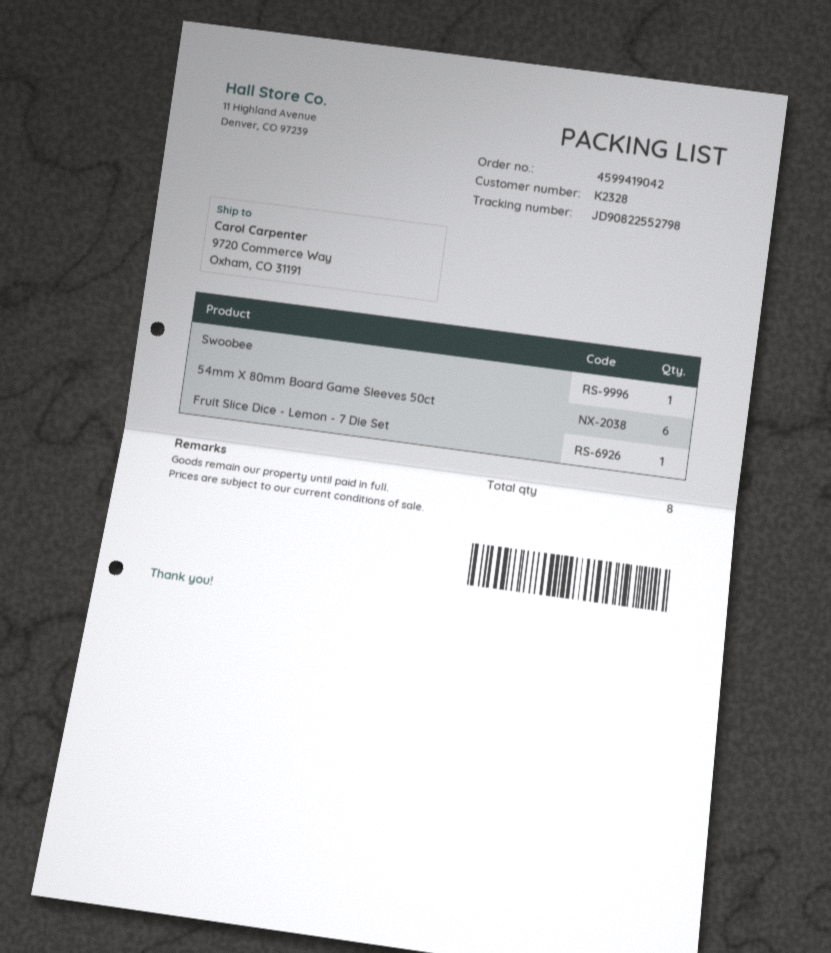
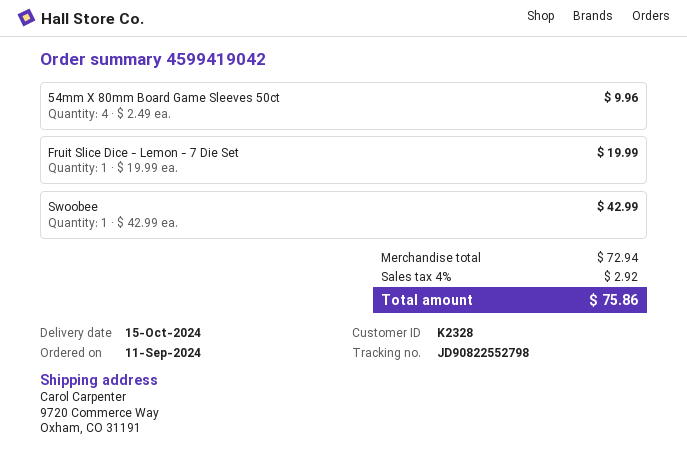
54mm X 80mm Board Game Sleeves 50ct: 6 -> 4

